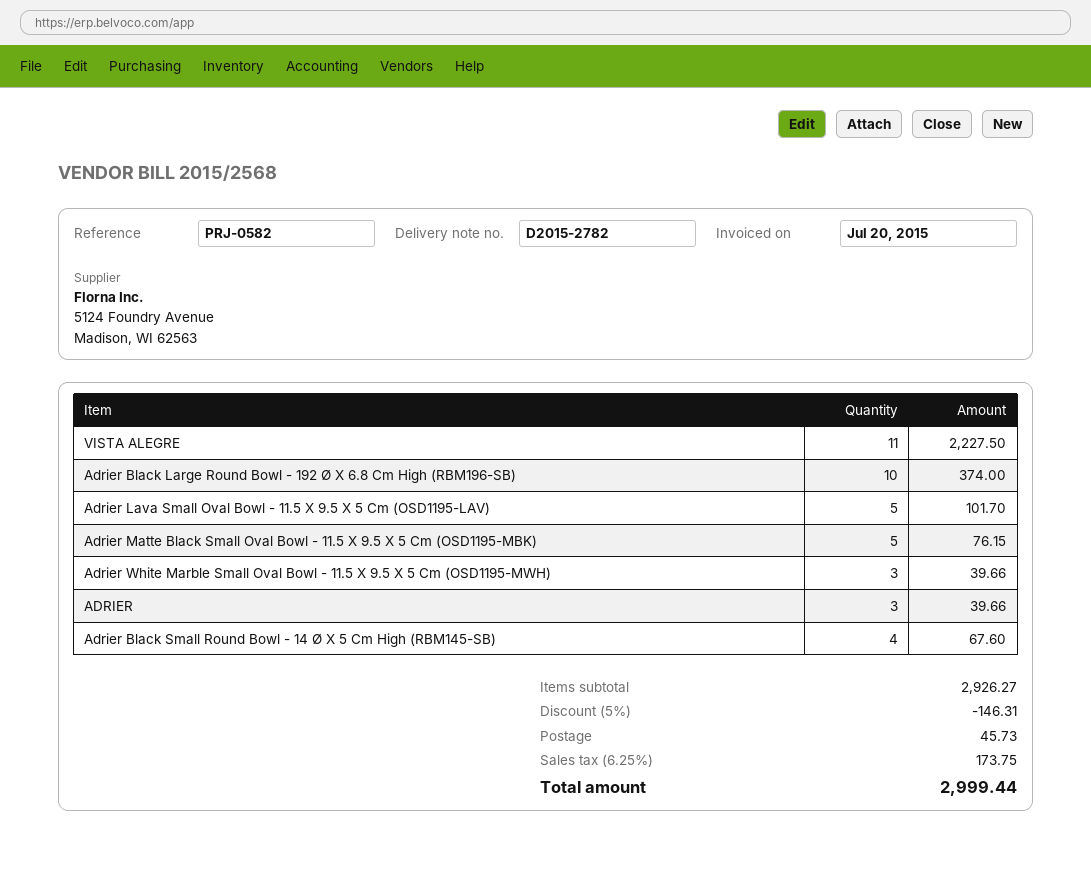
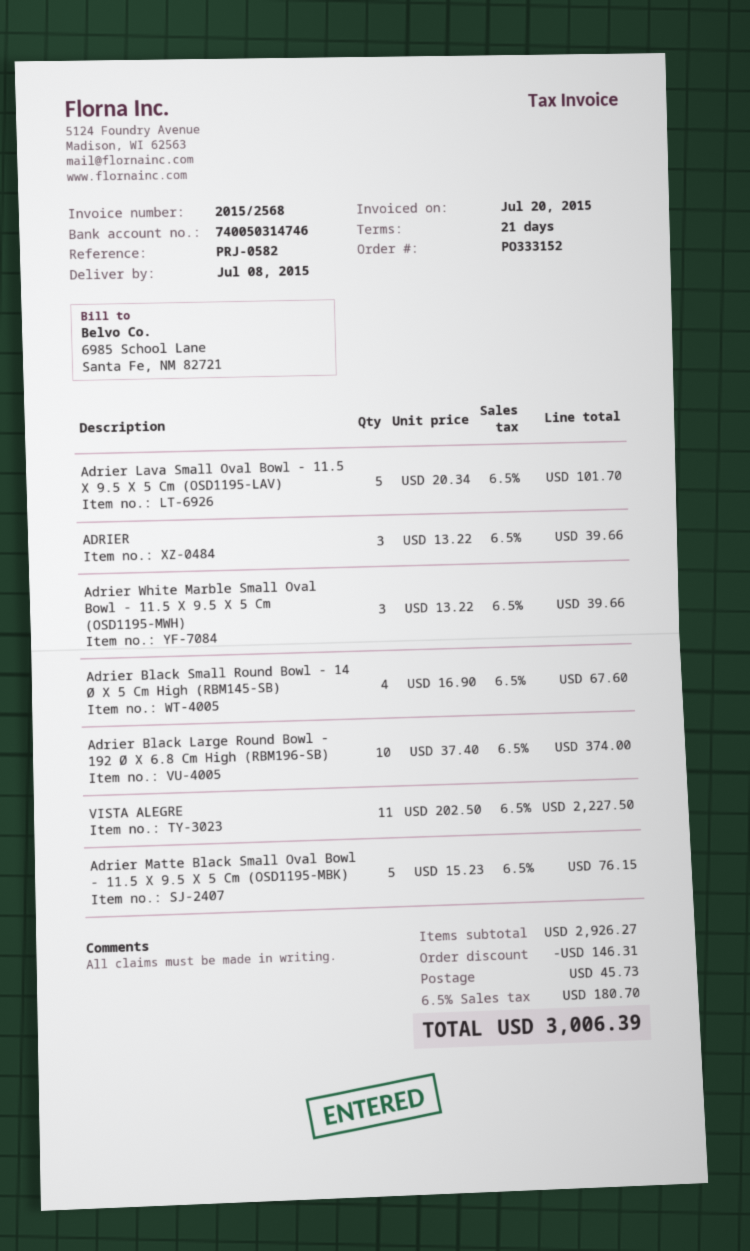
tax: 6.25% = 173.75 -> 6.5% = 180.70
total: 2999.44 -> 3006.39

